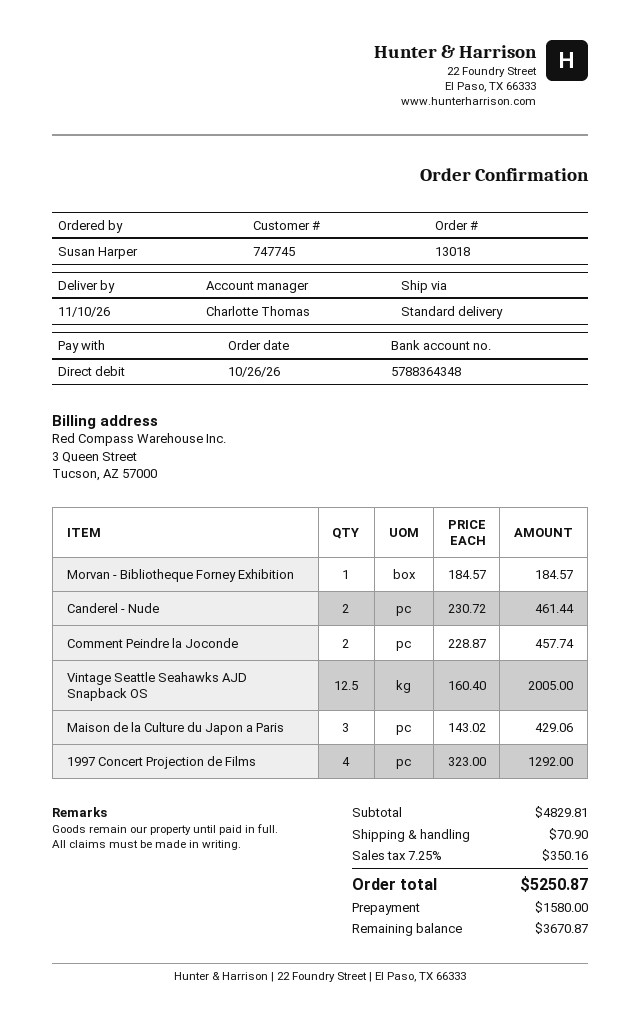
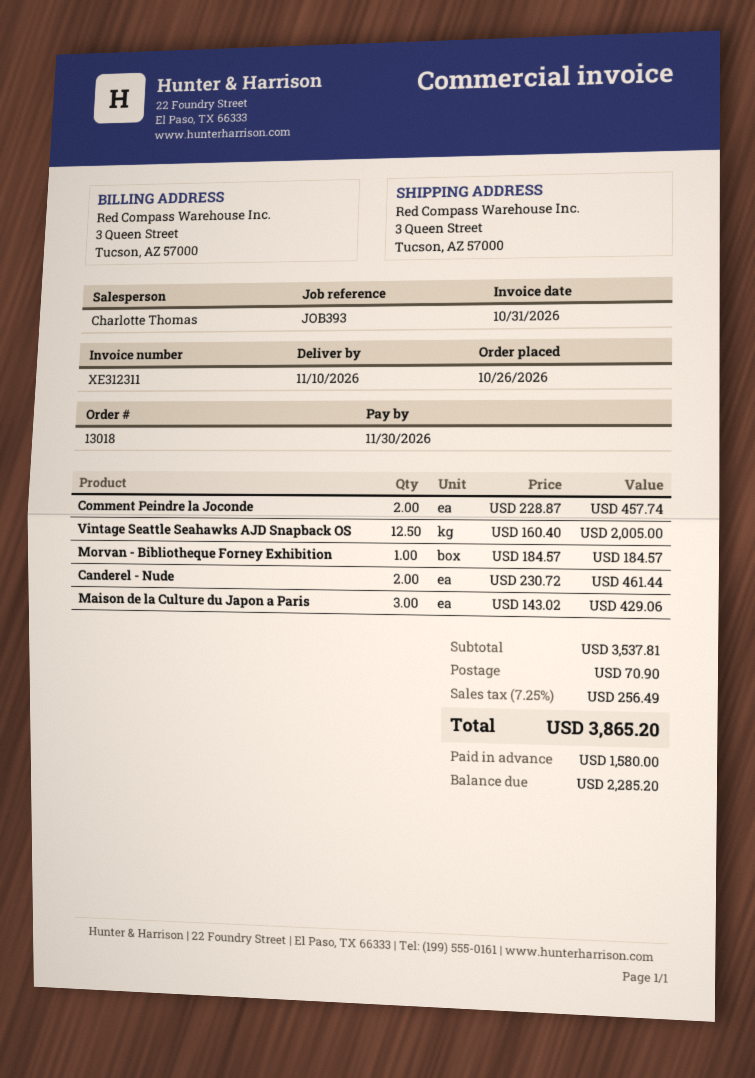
1997 Concert Projection de Films: 4 x 323.00 = 1292.00 -> none
subtotal: 4829.81 -> 3537.81
tax: 7.25% = 350.16 -> 7.25% = 256.49
total: 5250.87 -> 3865.20
balance: 3670.87 -> 2285.20

